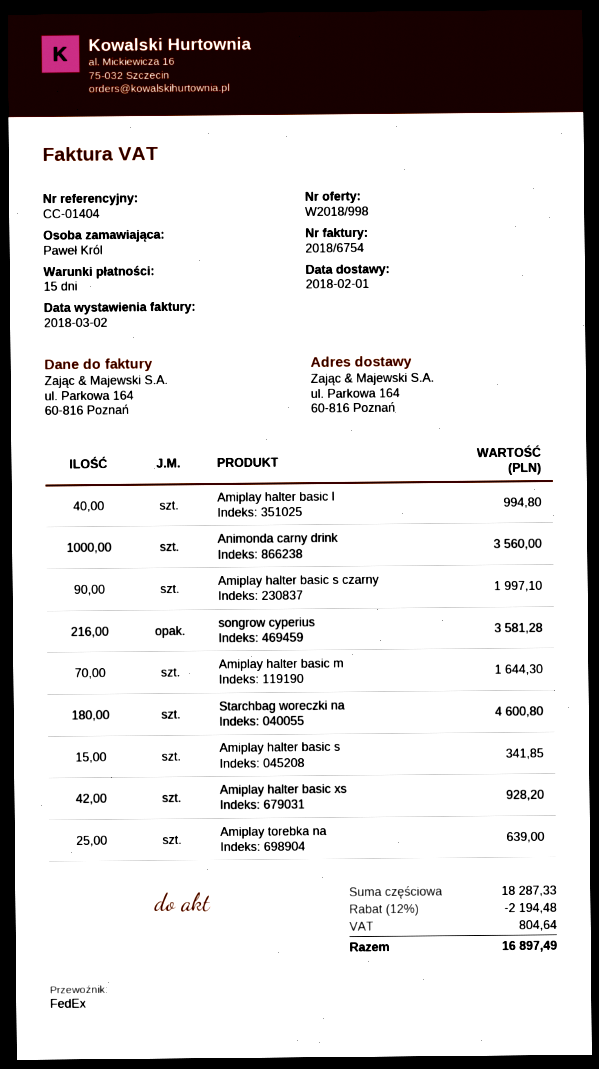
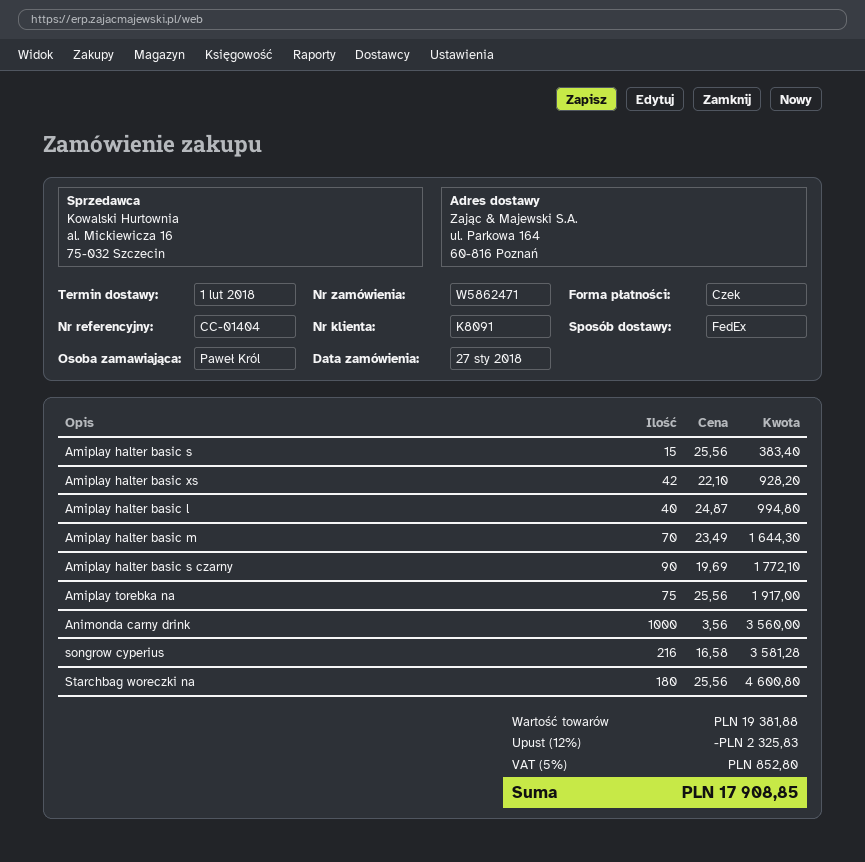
Amiplay halter basic s czarny: 90 for 1997.10 -> 90 for 1772.10
Amiplay halter basic s: 15 for 341.85 -> 15 for 383.40
Amiplay torebka na: 25 for 639.00 -> 75 for 1917.00
subtotal: 18287.33 -> 19381.88
discount: 12% = 2194.48 -> 12% = 2325.83
tax: 804.64 -> 852.80
total: 16897.49 -> 17908.85

